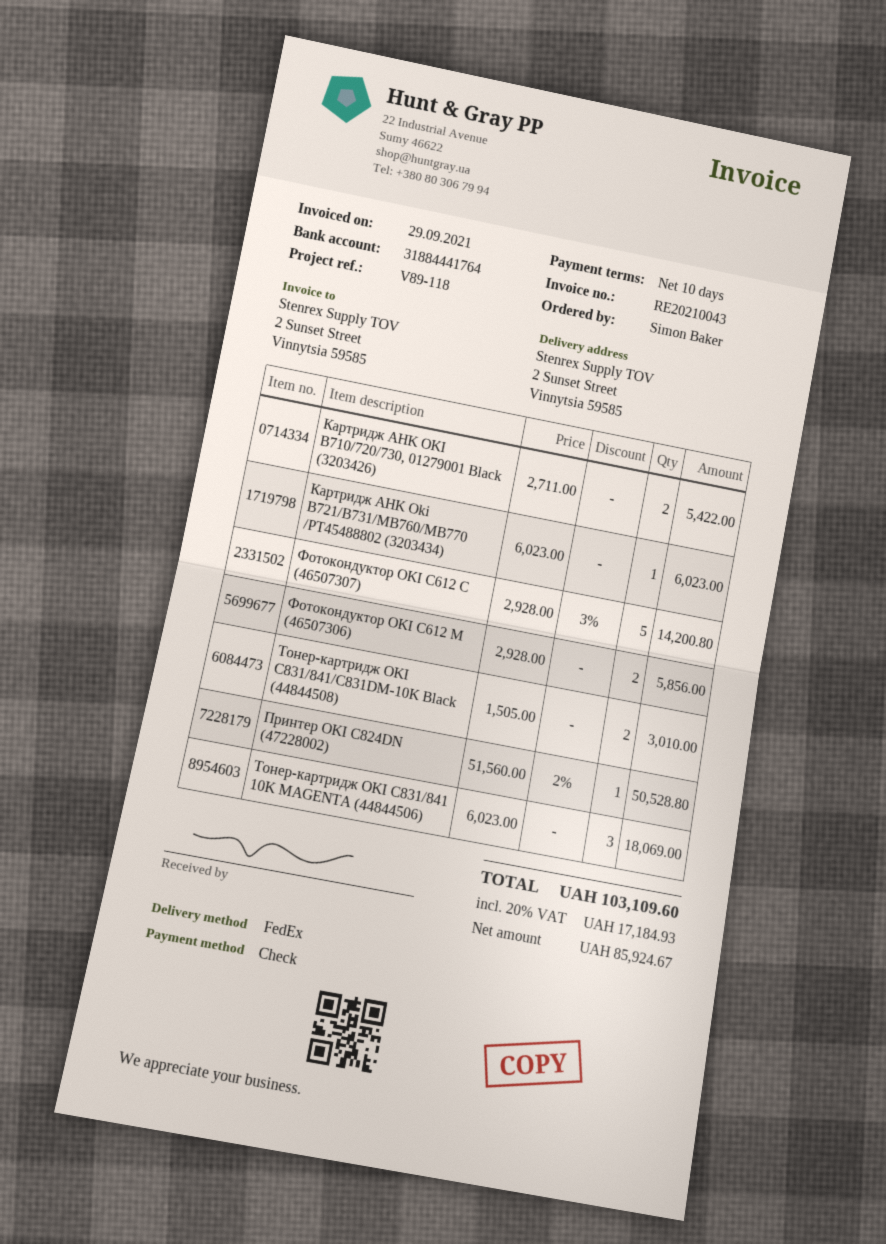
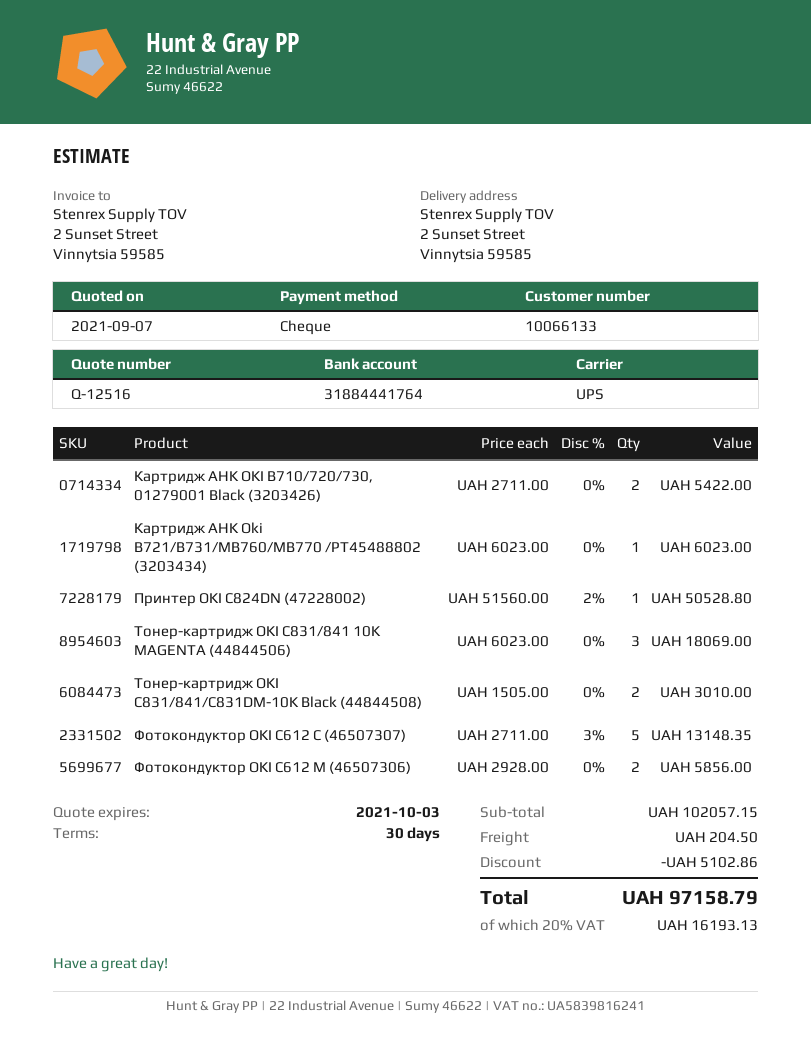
payment terms: 10 days -> 30 days
shipping method: FedEx -> UPS
Фотокондуктор OKI C612 C (46507307): 5 x 2928.00 - 3% = 14200.80 -> 5 x 2711.00 - 3% = 13148.35
discount: none -> 5102.86
shipping: none -> 204.50
tax: 20% = 17184.93 -> 20% = 16193.13
total: 103109.60 -> 97158.79

